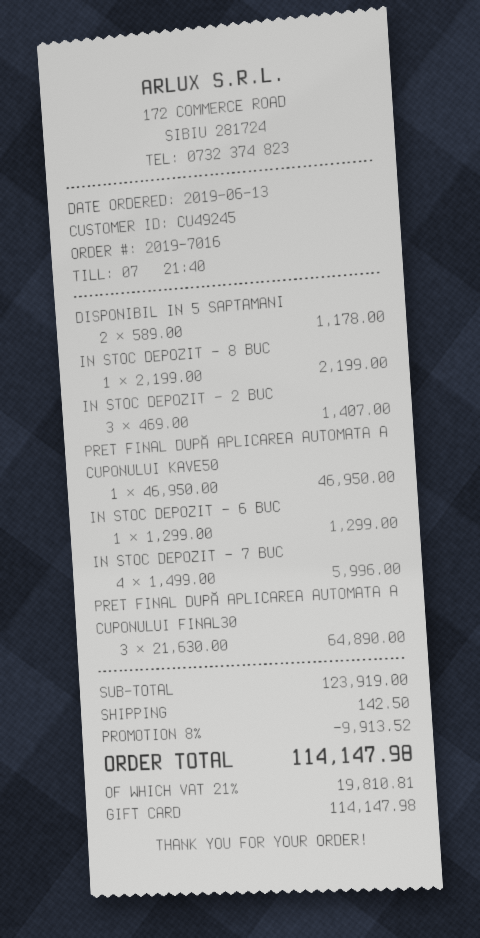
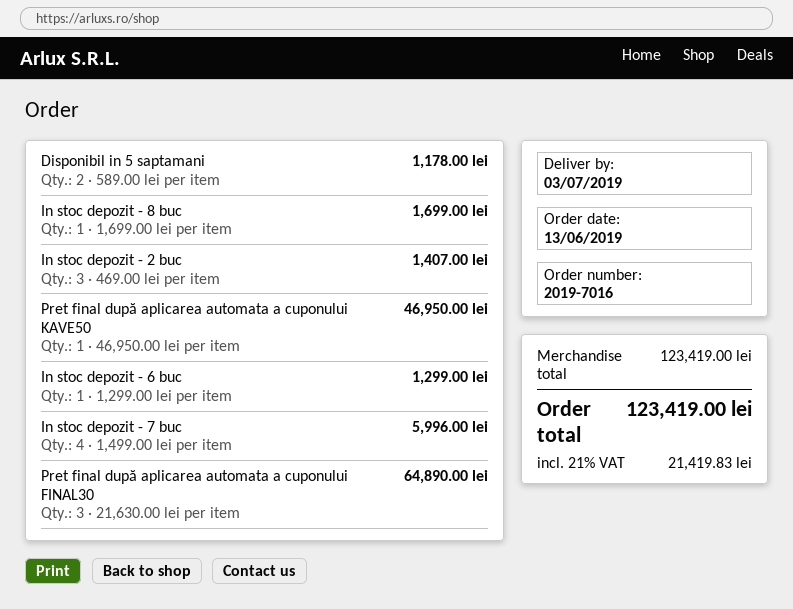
IN STOC DEPOZIT - 8 BUC: 1 x 2199.00 = 2199.00 -> 1 x 1699.00 = 1699.00
subtotal: 123919.00 -> 123419.00
discount: 8% = 9913.52 -> none
shipping: 142.50 -> none
tax: 21% = 19810.81 -> 21% = 21419.83
total: 114147.98 -> 123419.00

